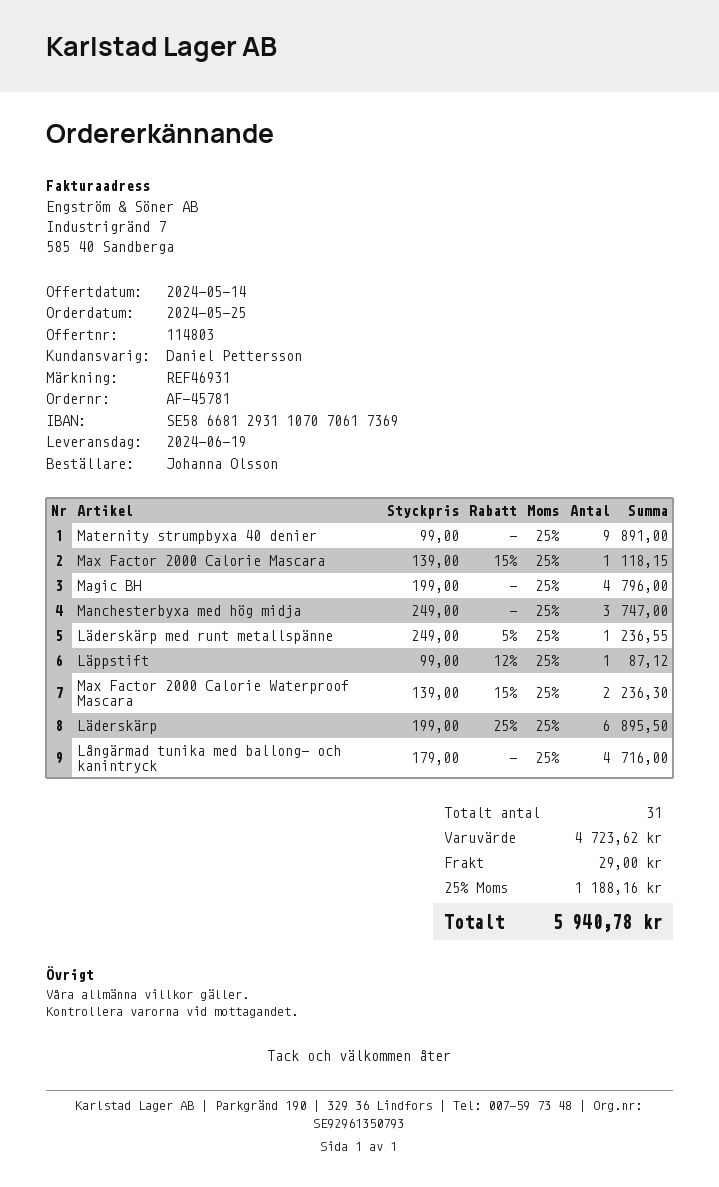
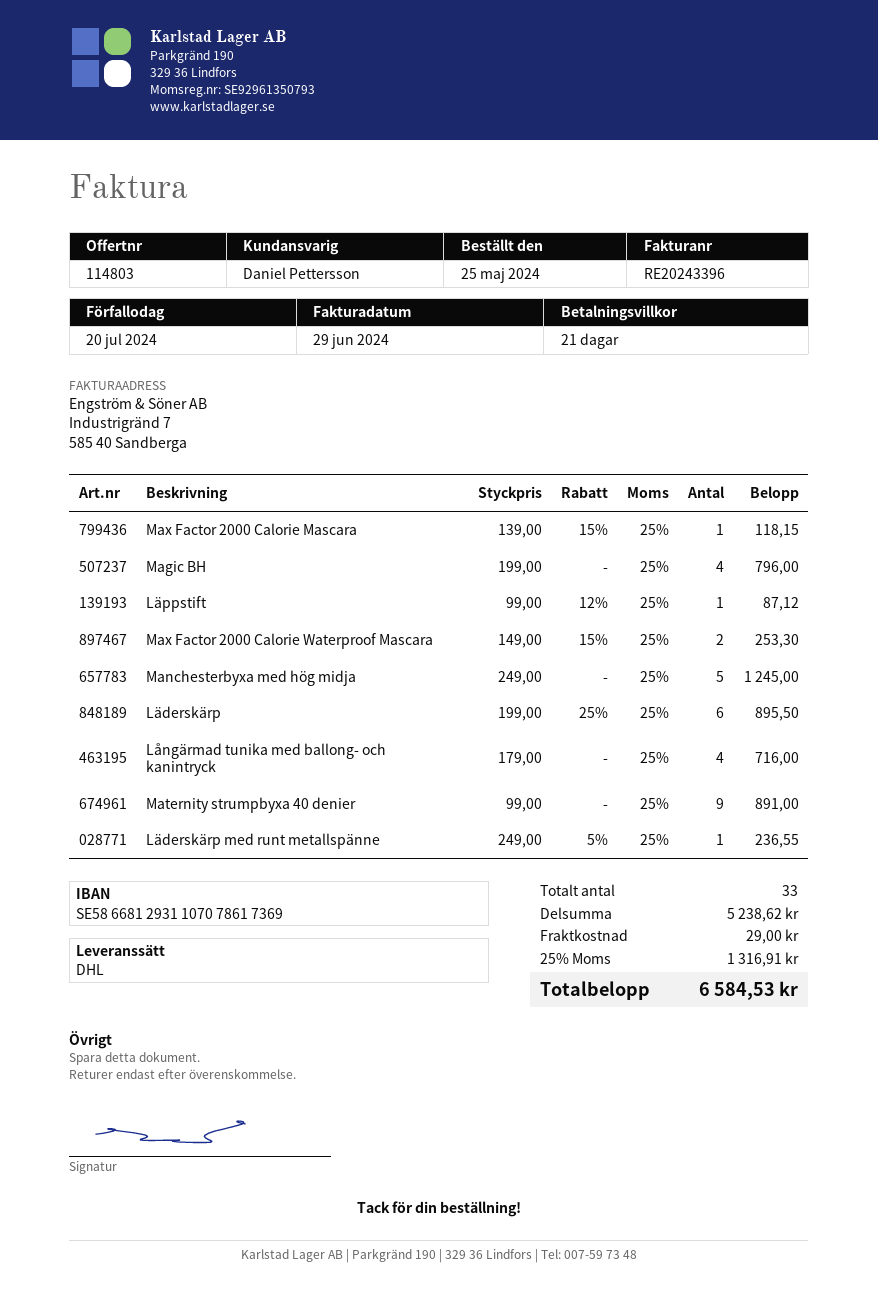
bank account: SE5866812931107070617369 -> SE5866812931107078617369
Manchesterbyxa med hög midja: 3 x 249.00 = 747.00 -> 5 x 249.00 = 1245.00
Max Factor 2000 Calorie Waterproof Mascara: 2 x 139.00 - 15% = 236.30 -> 2 x 149.00 - 15% = 253.30
total quantity: 31 -> 33
subtotal: 4723.62 -> 5238.62
tax: 25% = 1188.16 -> 25% = 1316.91
total: 5940.78 -> 6584.53

